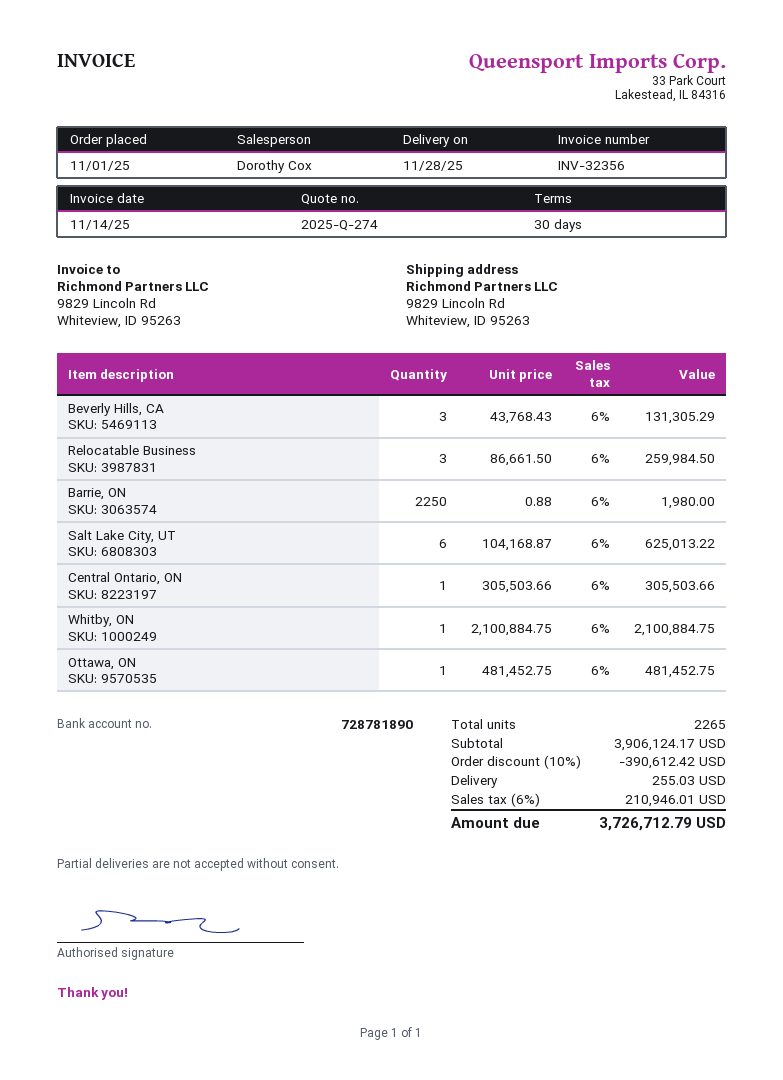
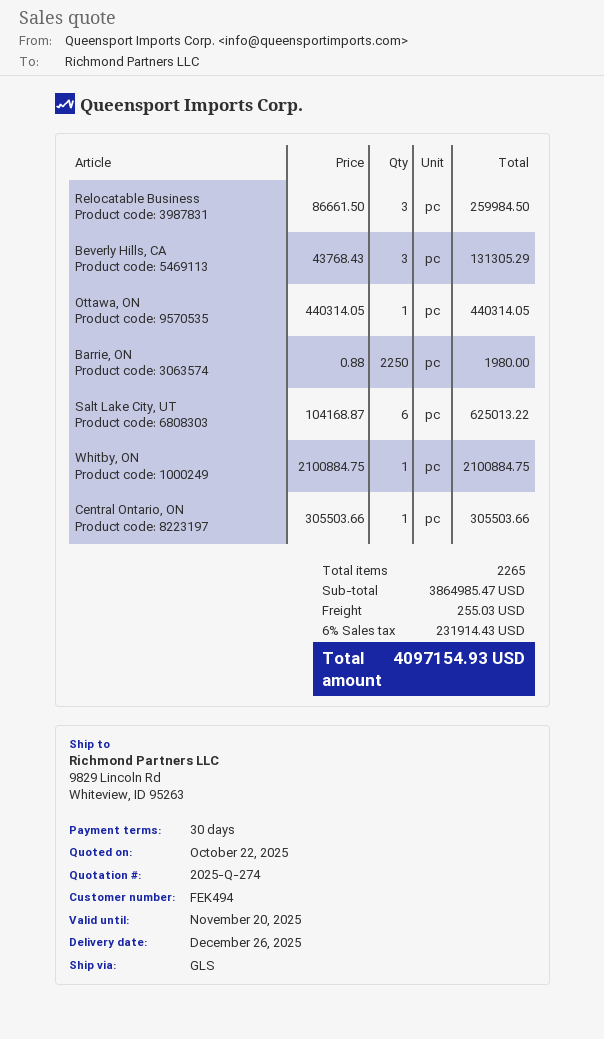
delivery date: 2025-11-28 -> 2025-12-26
Ottawa, ON: 1 x 481452.75 = 481452.75 -> 1 x 440314.05 = 440314.05
subtotal: 3906124.17 -> 3864985.47
discount: 10% = 390612.42 -> none
tax: 6% = 210946.01 -> 6% = 231914.43
total: 3726712.79 -> 4097154.93

